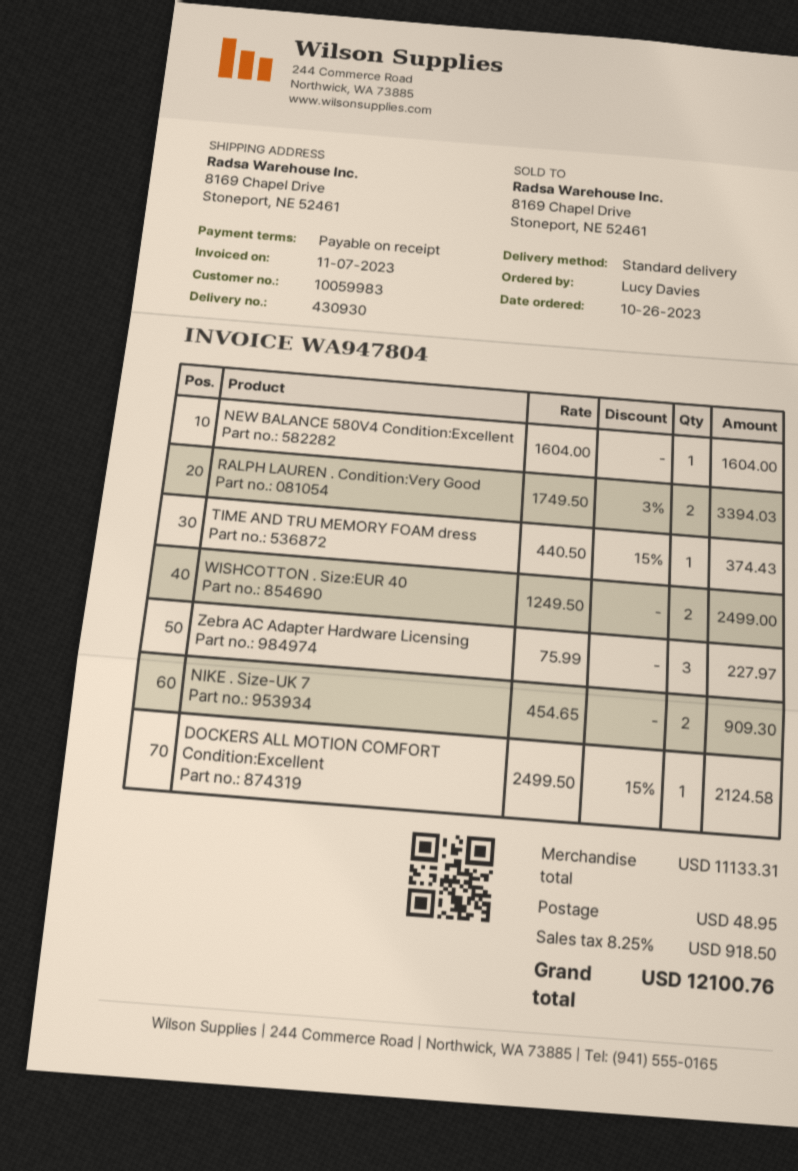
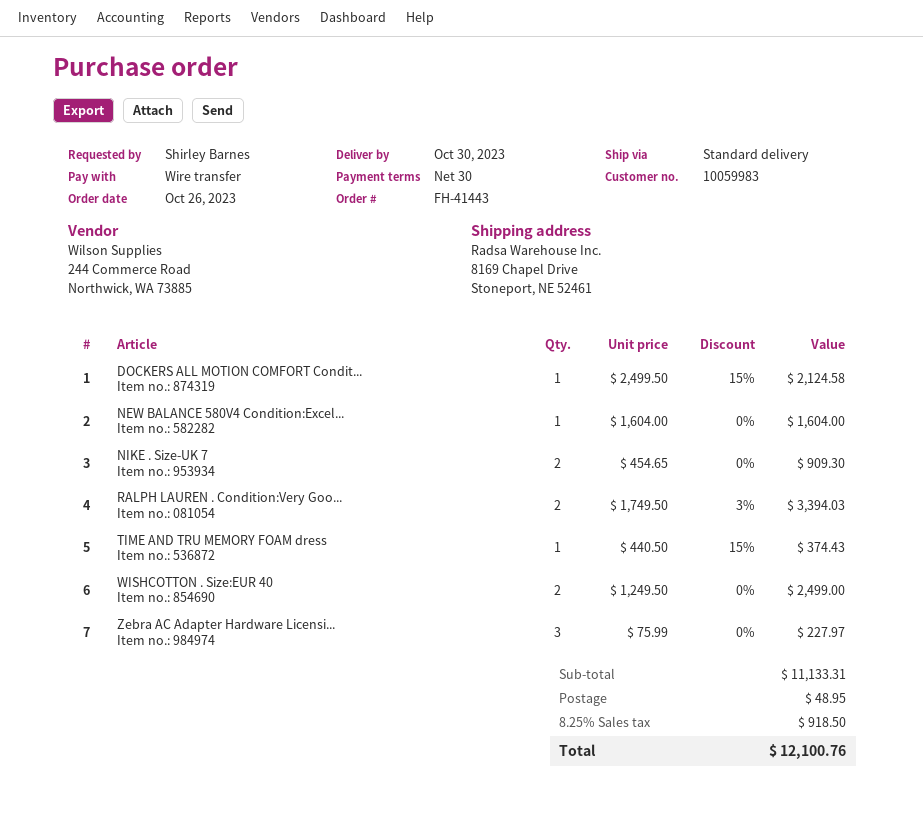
payment terms: on receipt -> 30 days
ordered by: Lucy Davies -> Shirley Barnes

